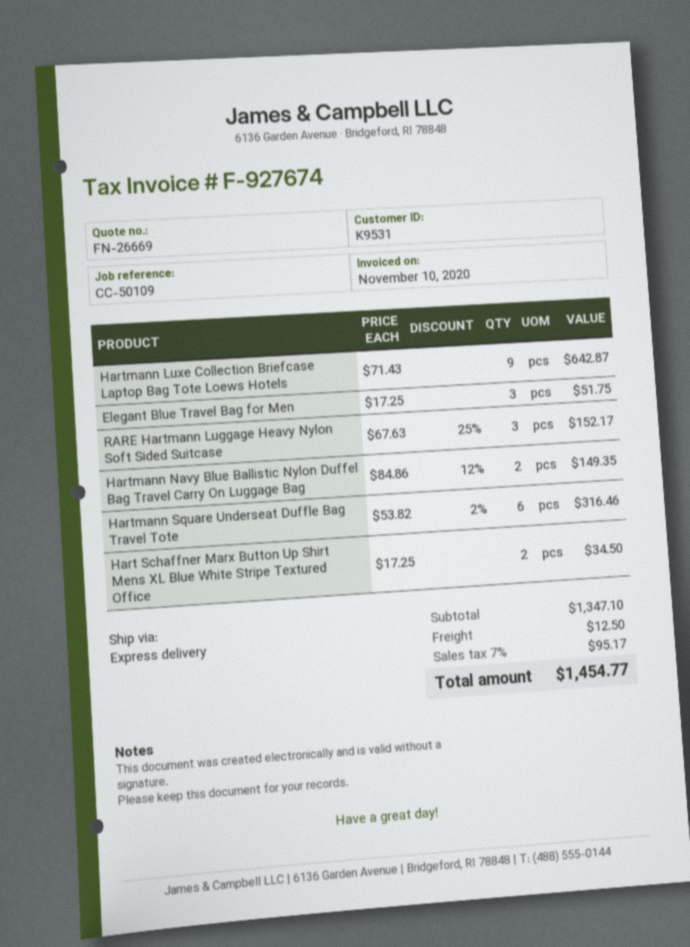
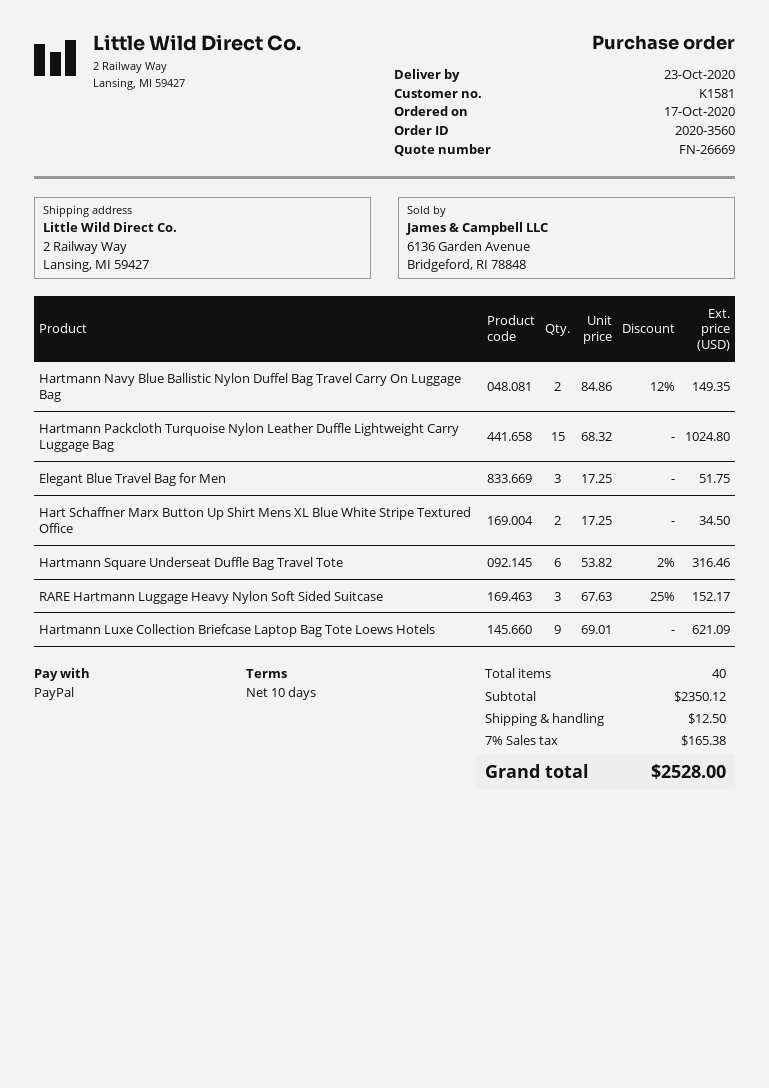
customer number: K9531 -> K1581
Hartmann Luxe Collection Briefcase Laptop Bag Tote Loews Hotels: 9 x 71.43 = 642.87 -> 9 x 69.01 = 621.09
Hartmann Packcloth Turquoise Nylon Leather Duffle Lightweight Carry Luggage Bag: none -> 15 x 68.32 = 1024.80
subtotal: 1347.10 -> 2350.12
tax: 7% = 95.17 -> 7% = 165.38
total: 1454.77 -> 2528.00

